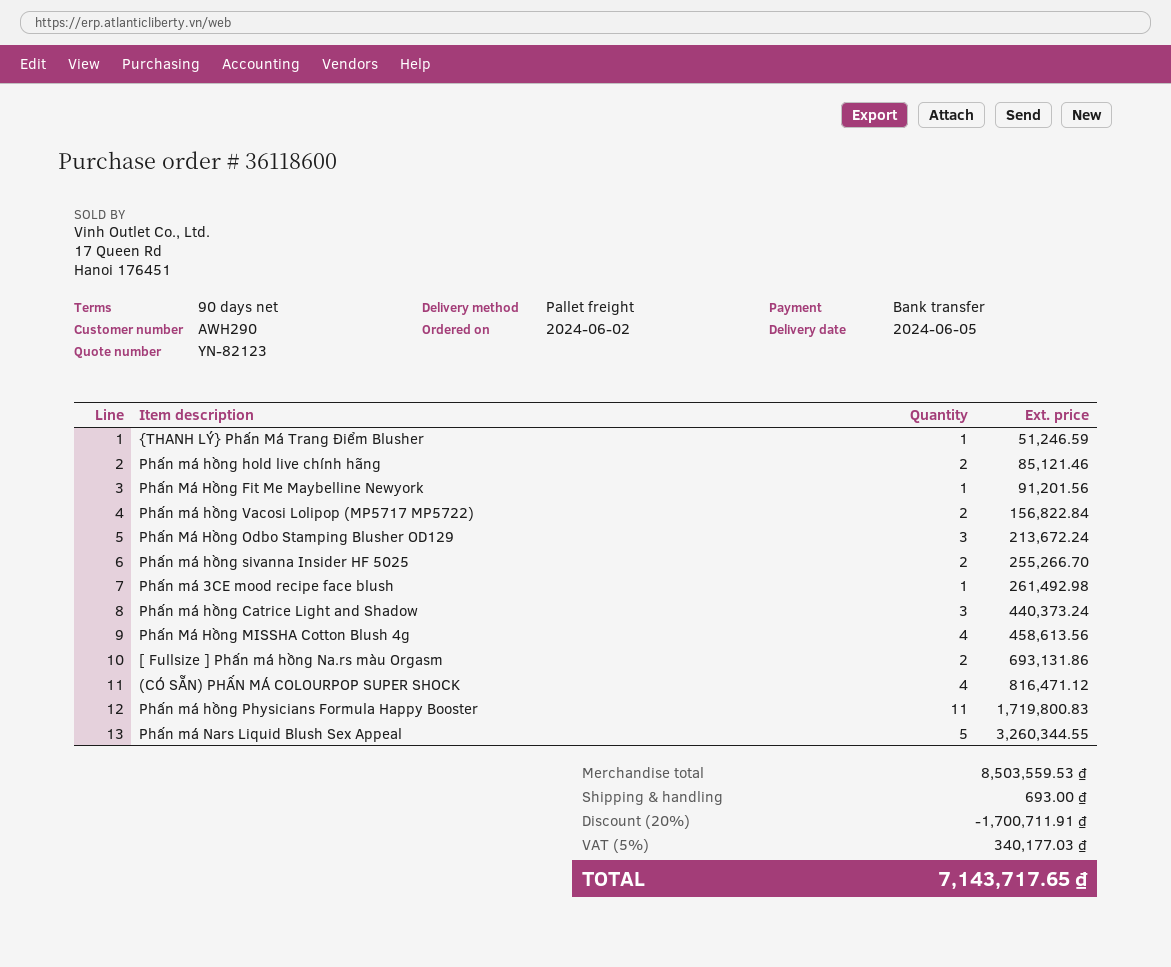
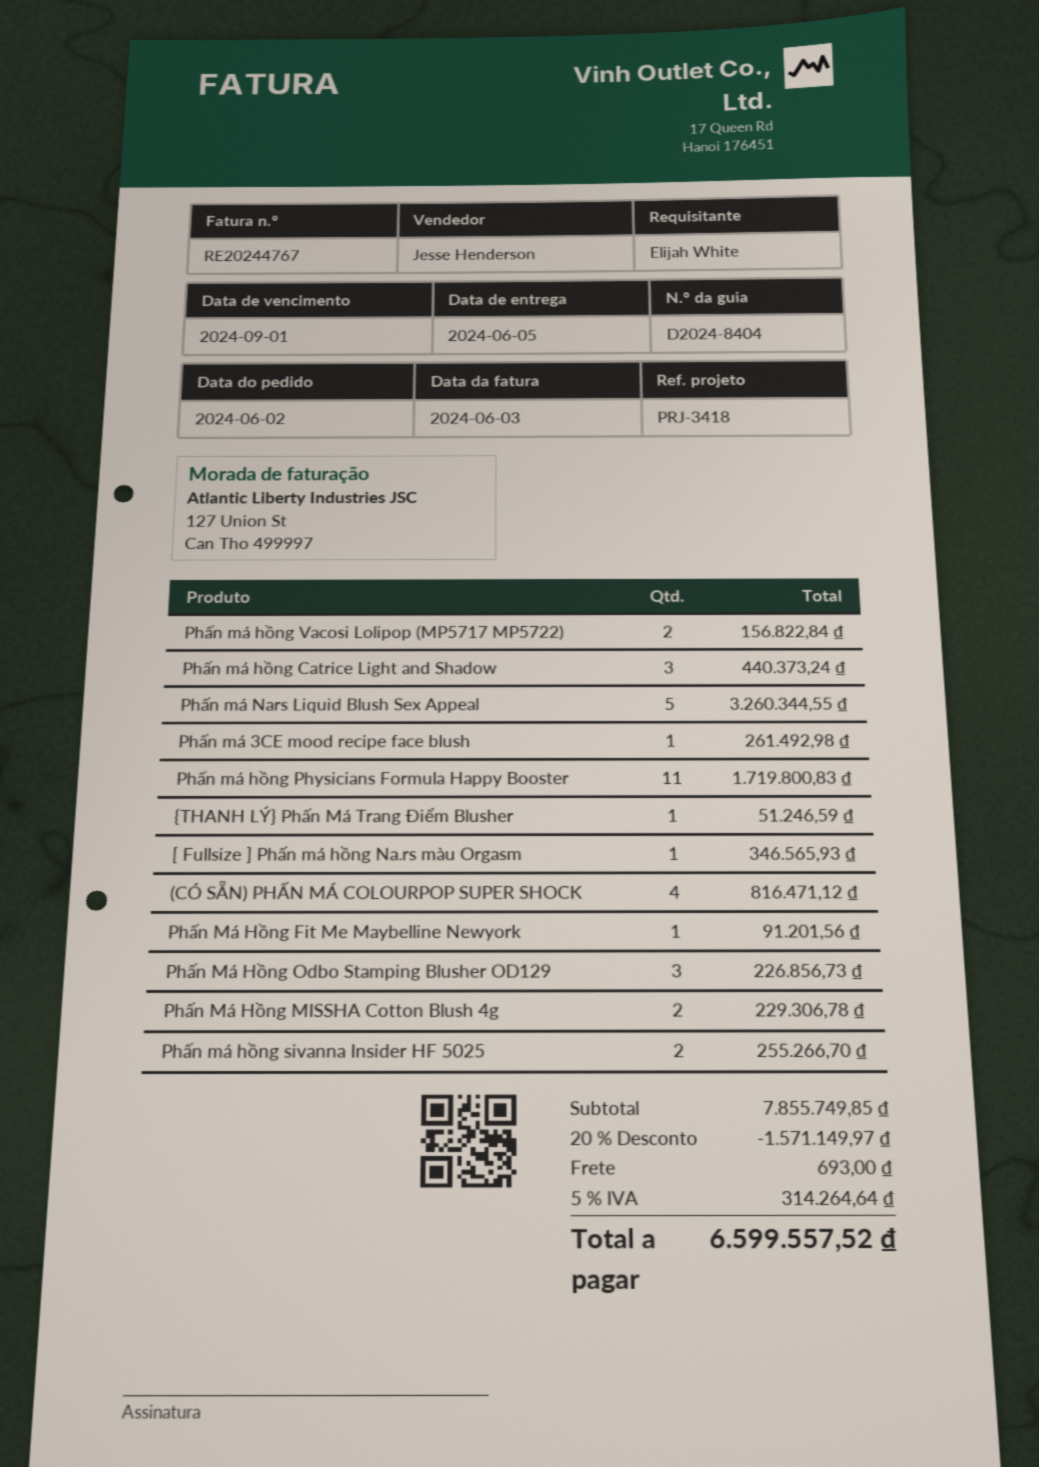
Phấn má hồng hold live chính hãng: 2 for 85121.46 -> none
Phấn Má Hồng Odbo Stamping Blusher OD129: 3 for 213672.24 -> 3 for 226856.73
Phấn Má Hồng MISSHA Cotton Blush 4g: 4 for 458613.56 -> 2 for 229306.78
[ Fullsize ] Phấn má hồng Na.rs màu Orgasm: 2 for 693131.86 -> 1 for 346565.93
subtotal: 8503559.53 -> 7855749.85
discount: 20% = 1700711.91 -> 20% = 1571149.97
tax: 5% = 340177.03 -> 5% = 314264.64
total: 7143717.65 -> 6599557.52

